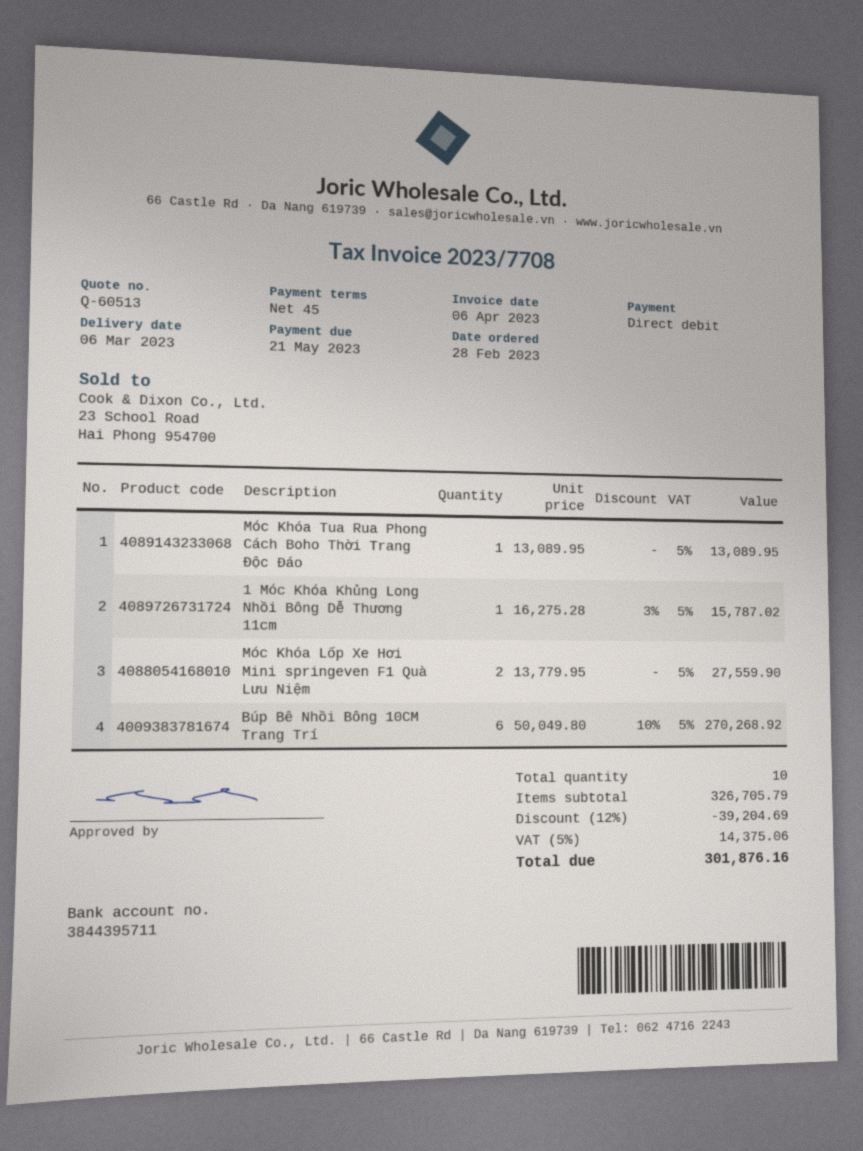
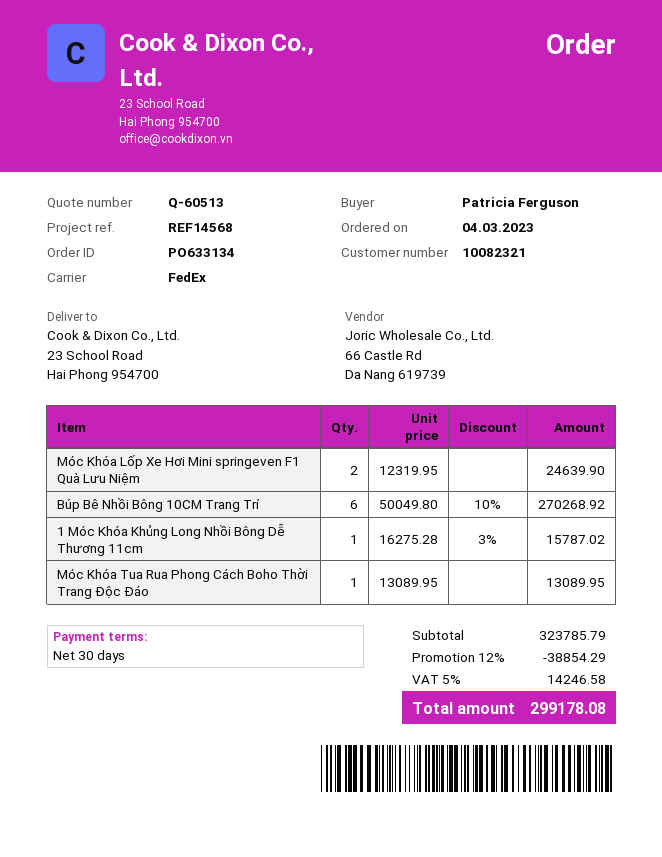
order date: 2023-02-28 -> 2023-03-04
payment terms: 45 days -> 30 days
Móc Khóa Lốp Xe Hơi Mini springeven F1 Quà Lưu Niệm: 2 x 13779.95 = 27559.90 -> 2 x 12319.95 = 24639.90
subtotal: 326705.79 -> 323785.79
discount: 12% = 39204.69 -> 12% = 38854.29
tax: 5% = 14375.06 -> 5% = 14246.58
total: 301876.16 -> 299178.08

